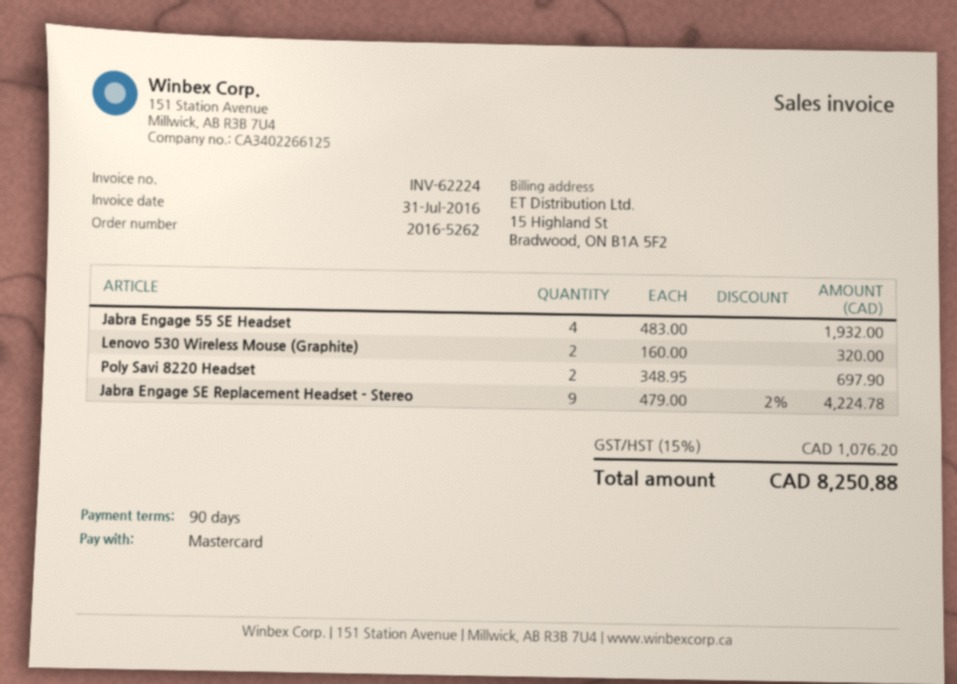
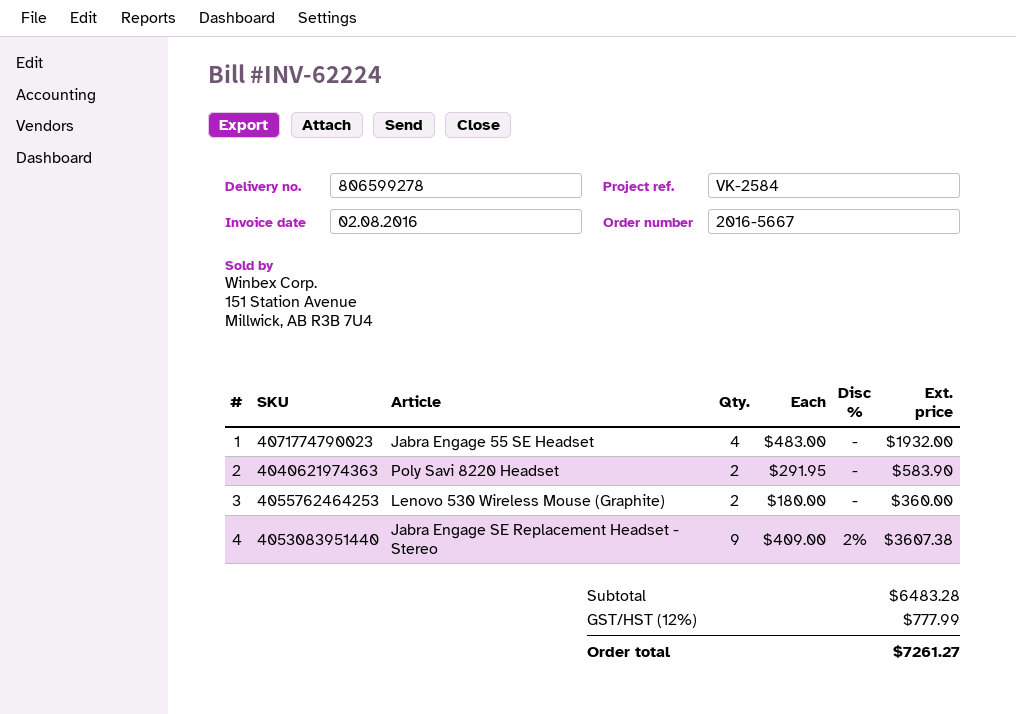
order number: 2016-5262 -> 2016-5667
invoice date: 2016-07-31 -> 2016-08-02
Lenovo 530 Wireless Mouse (Graphite): 2 x 160.00 = 320.00 -> 2 x 180.00 = 360.00
Poly Savi 8220 Headset: 2 x 348.95 = 697.90 -> 2 x 291.95 = 583.90
Jabra Engage SE Replacement Headset - Stereo: 9 x 479.00 - 2% = 4224.78 -> 9 x 409.00 - 2% = 3607.38
tax: 15% = 1076.20 -> 12% = 777.99
total: 8250.88 -> 7261.27

